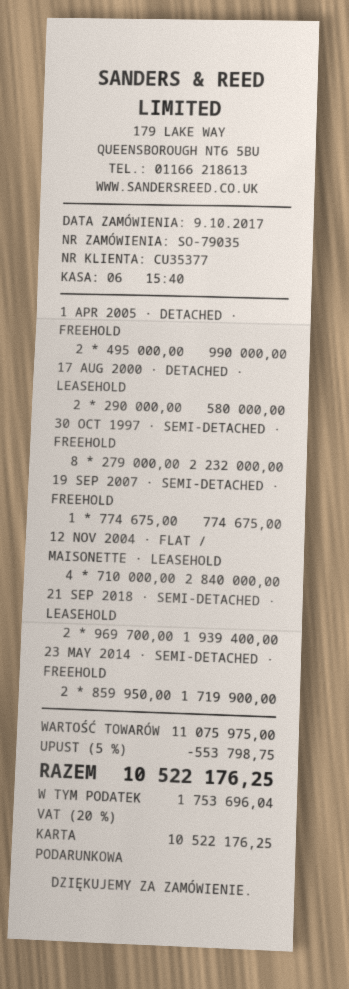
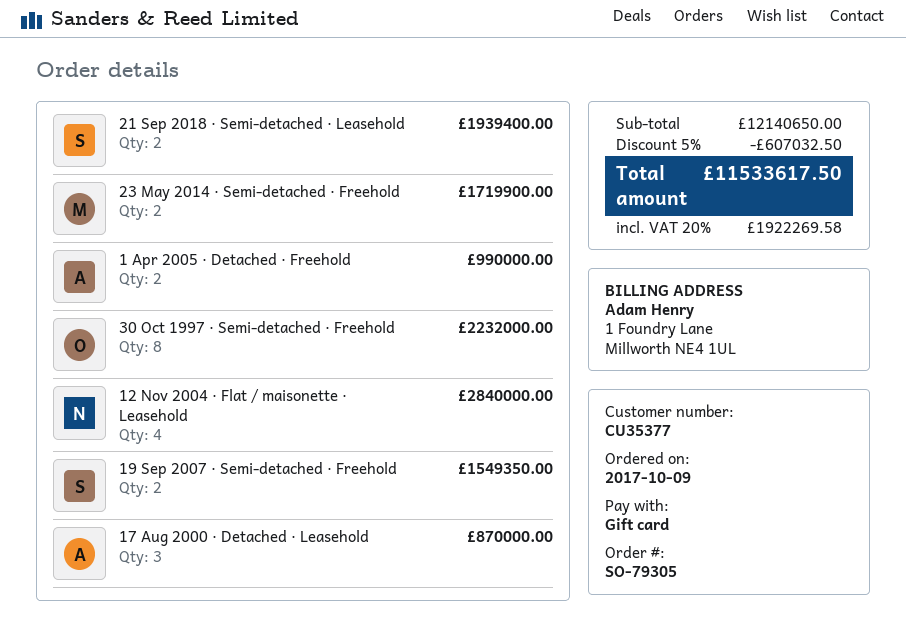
order number: SO-79035 -> SO-79305
17 AUG 2000 · DETACHED · LEASEHOLD: 2 for 580000.00 -> 3 for 870000.00
19 SEP 2007 · SEMI-DETACHED · FREEHOLD: 1 for 774675.00 -> 2 for 1549350.00
subtotal: 11075975.00 -> 12140650.00
discount: 5% = 553798.75 -> 5% = 607032.50
tax: 20% = 1753696.04 -> 20% = 1922269.58
total: 10522176.25 -> 11533617.50

